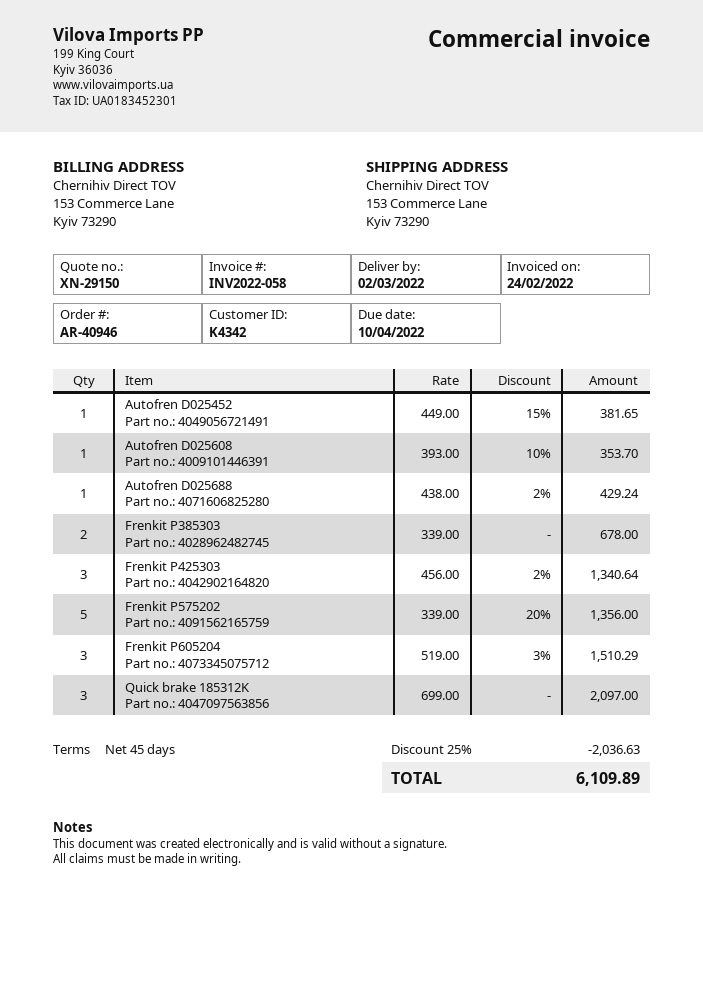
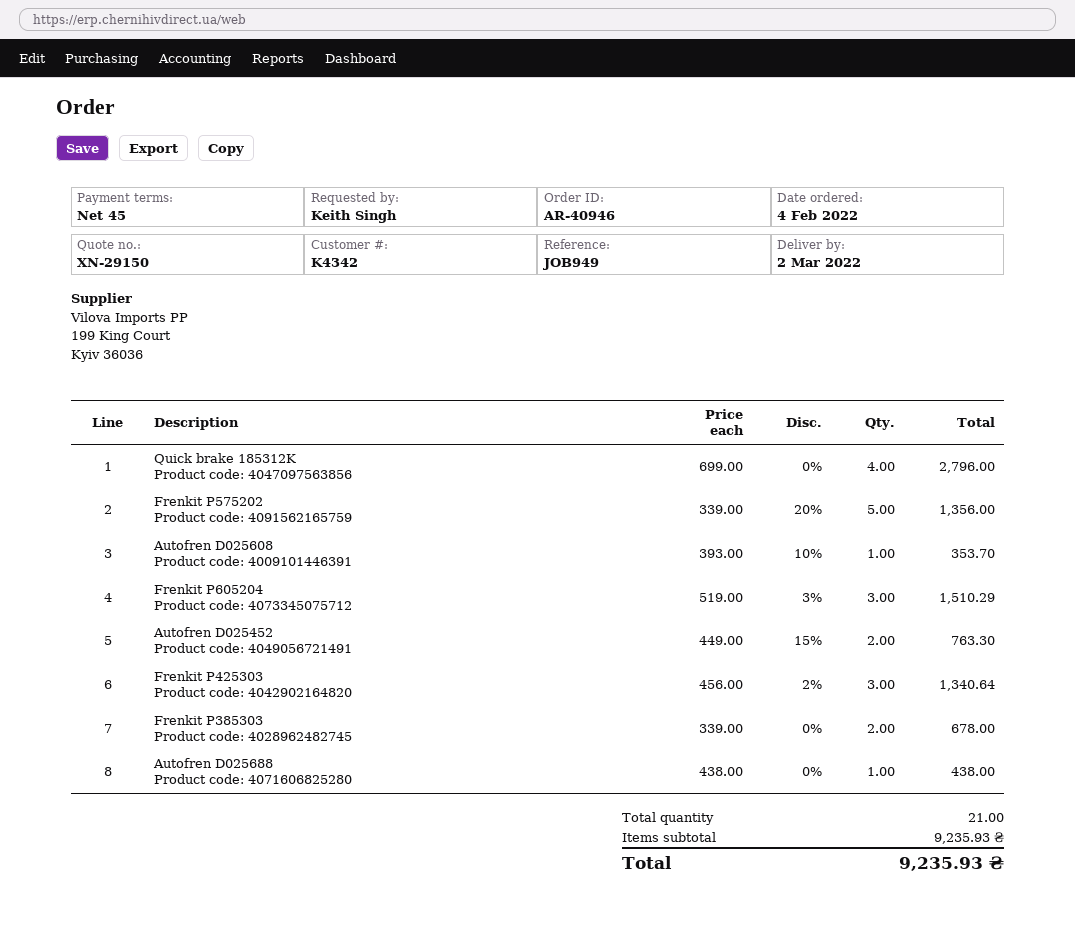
Autofren D025452: 1 x 449.00 - 15% = 381.65 -> 2 x 449.00 - 15% = 763.30
Autofren D025688: 1 x 438.00 - 2% = 429.24 -> 1 x 438.00 = 438.00
Quick brake 185312K: 3 x 699.00 = 2097.00 -> 4 x 699.00 = 2796.00
discount: 25% = 2036.63 -> none
total: 6109.89 -> 9235.93

